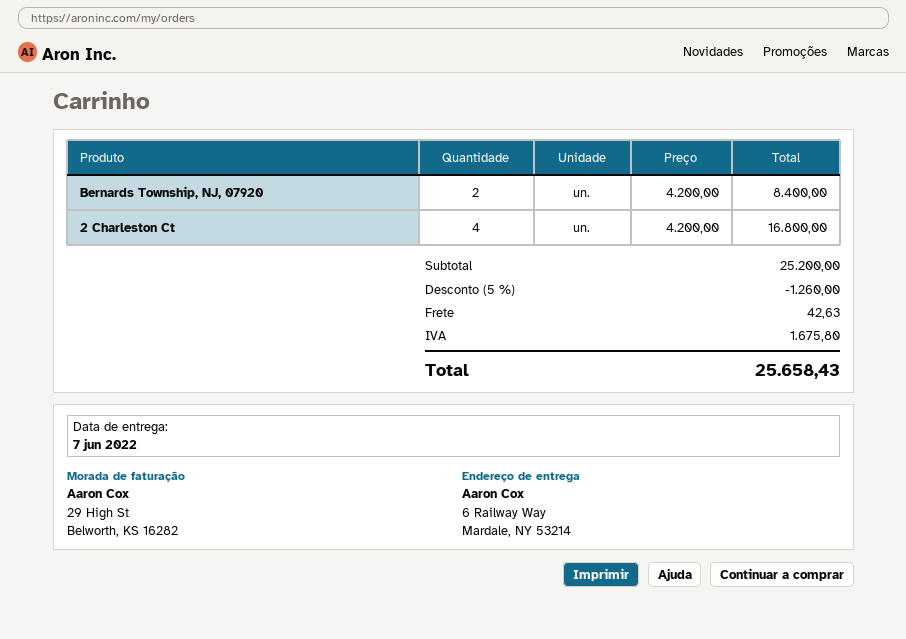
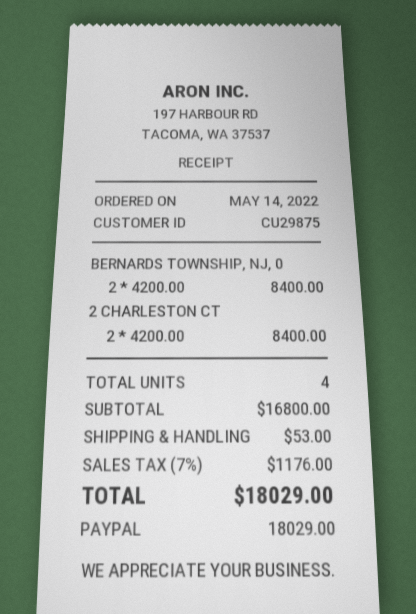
2 Charleston Ct: 4 x 4200.00 = 16800.00 -> 2 x 4200.00 = 8400.00
subtotal: 25200.00 -> 16800.00
discount: 5% = 1260.00 -> none
shipping: 42.63 -> 53.00
tax: 1675.80 -> 1176.00
total: 25658.43 -> 18029.00

